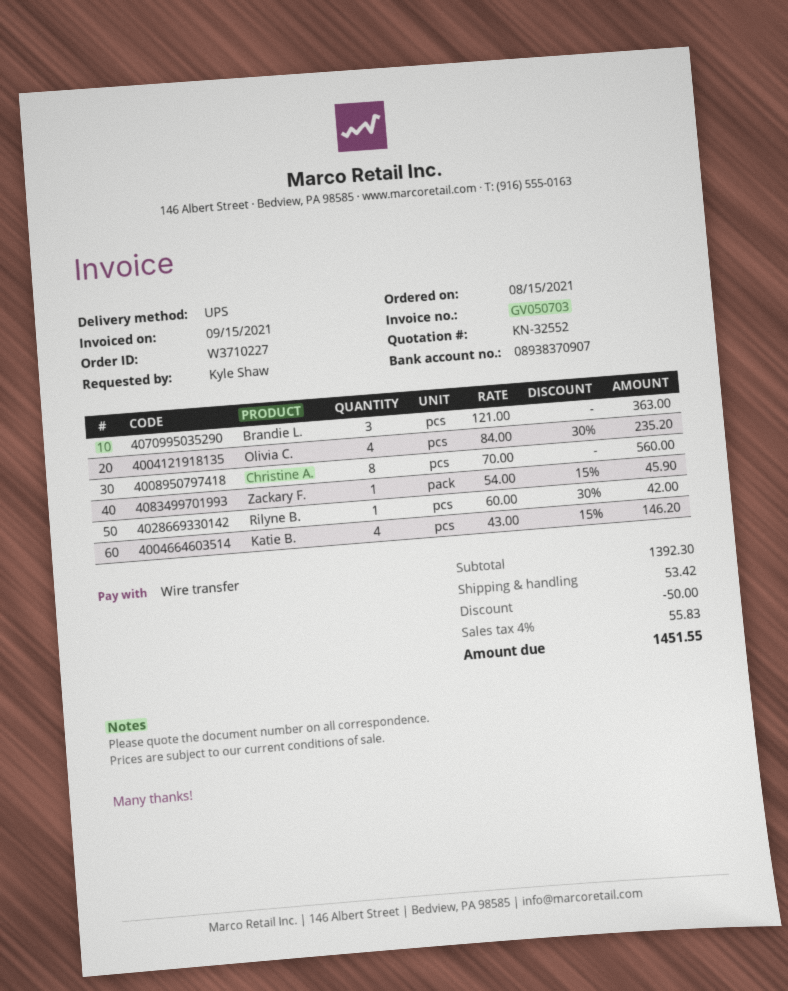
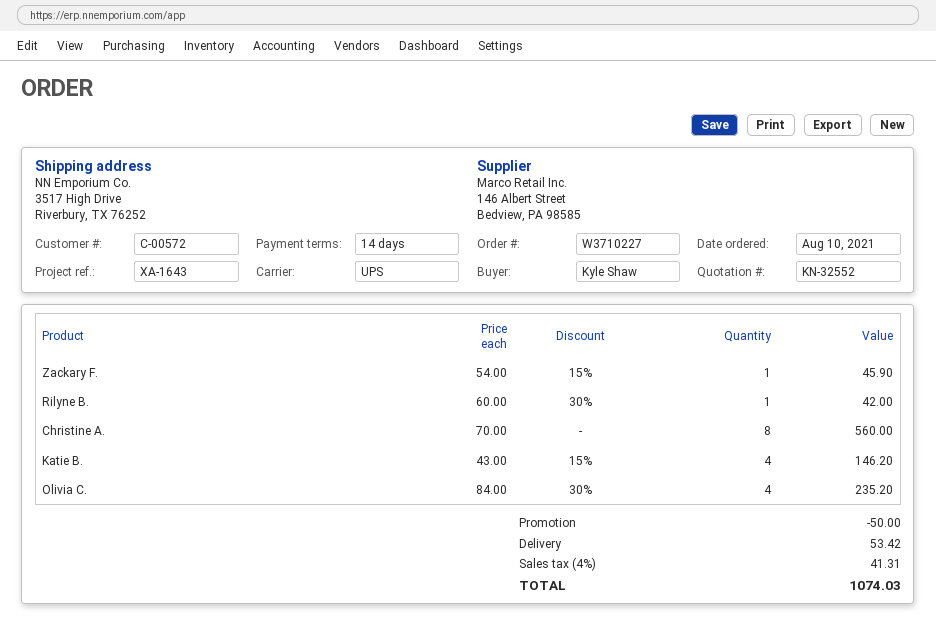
order date: 2021-08-15 -> 2021-08-10
Brandie L.: 3 x 121.00 = 363.00 -> none
tax: 4% = 55.83 -> 4% = 41.31
total: 1451.55 -> 1074.03

